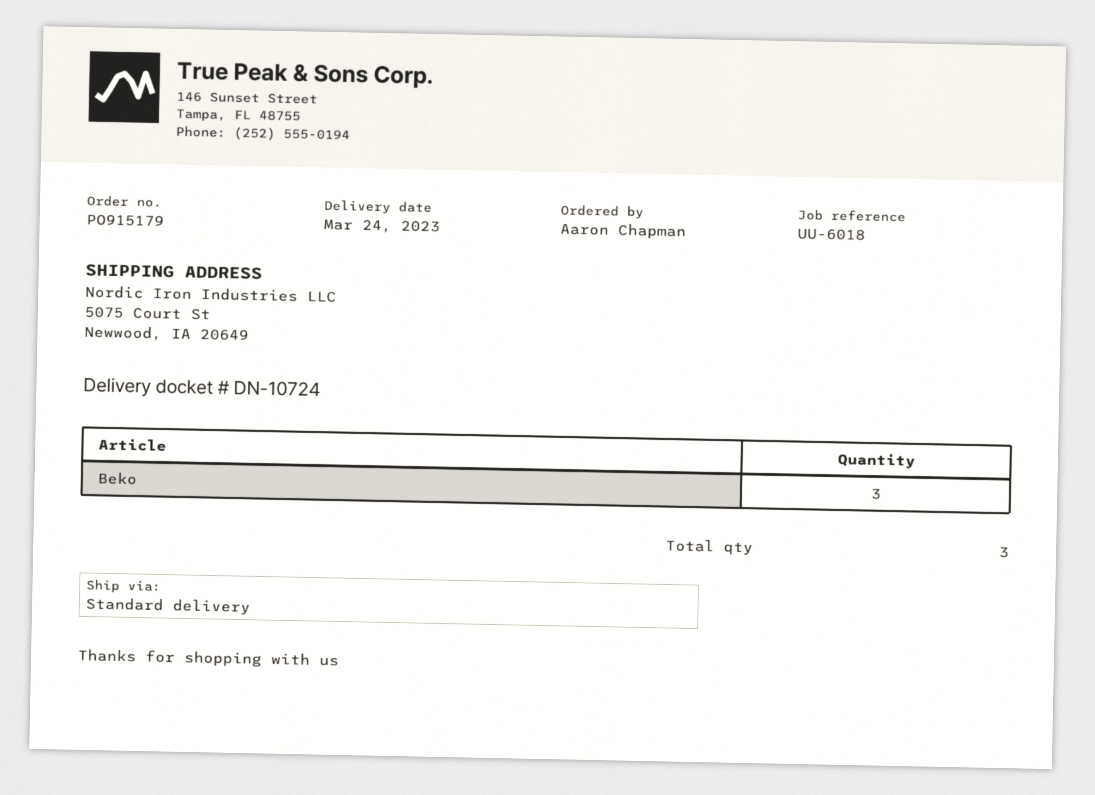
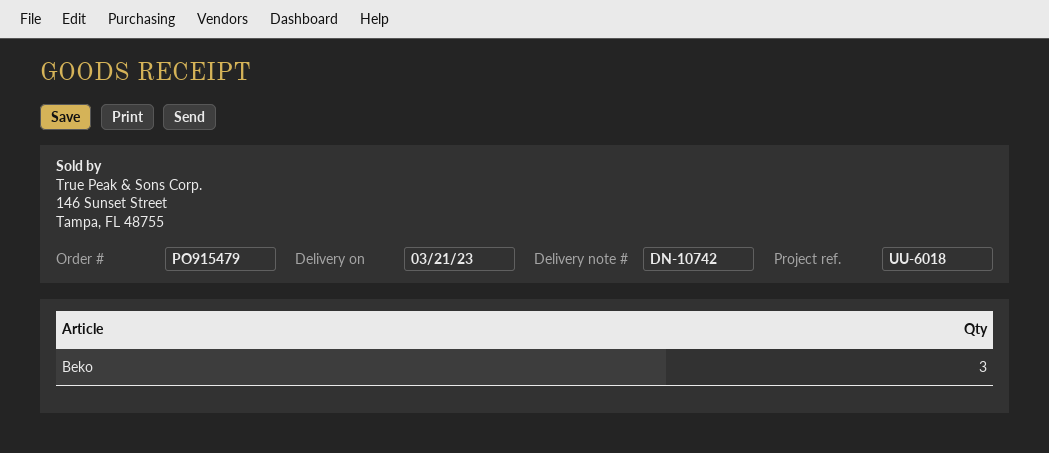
order number: PO915179 -> PO915479
delivery note number: DN-10724 -> DN-10742
delivery date: 2023-03-24 -> 2023-03-21

